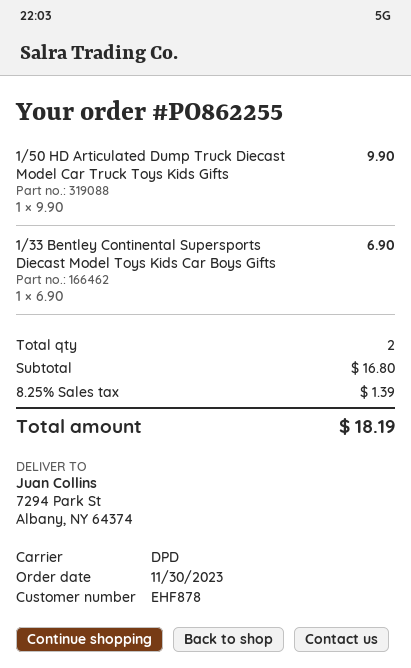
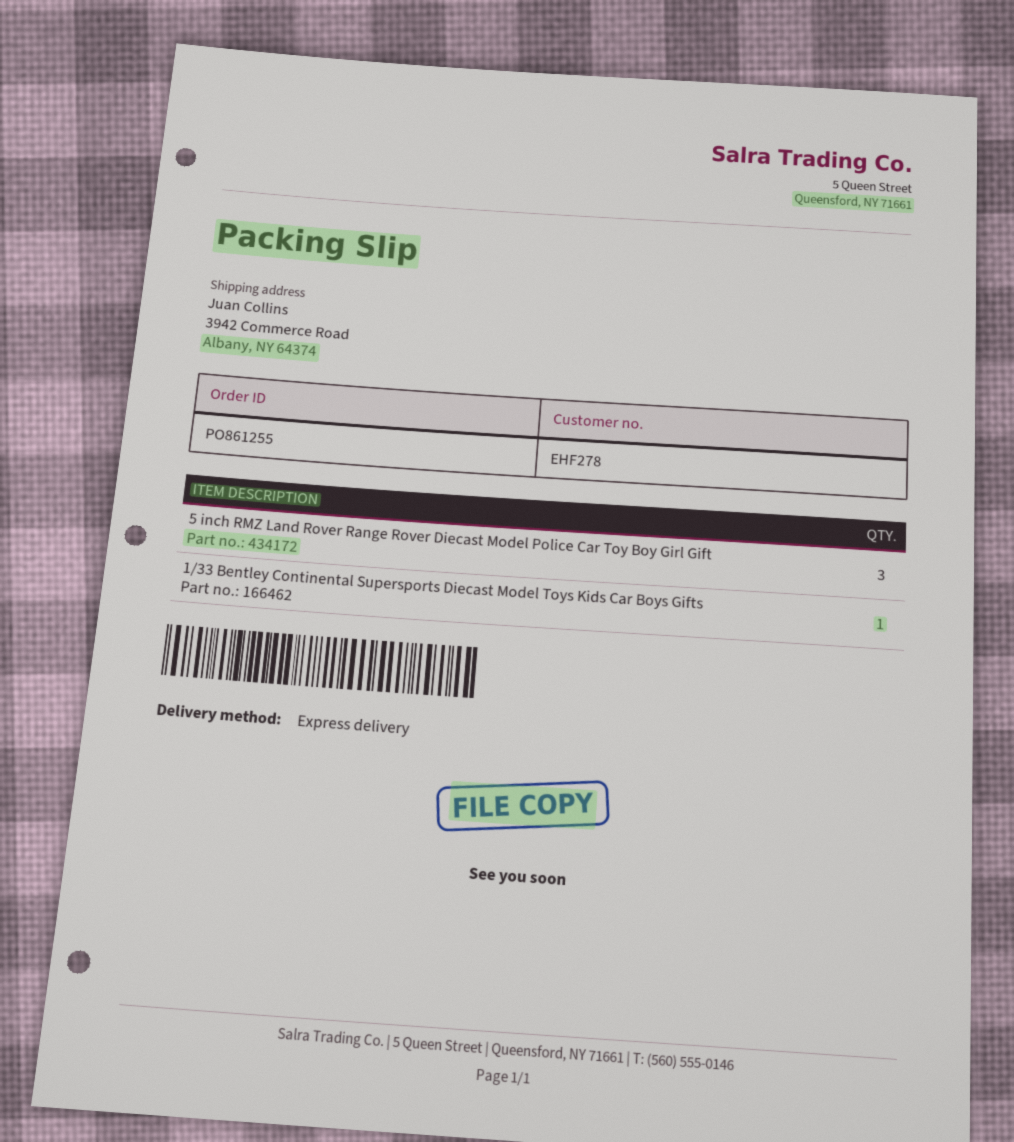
order number: PO862255 -> PO861255
customer number: EHF878 -> EHF278
shipping method: DPD -> express
ship to: 7294 Park St, Albany, NY 64374 -> 3942 Commerce Road, Albany, NY 64374
1/50 HD Articulated Dump Truck Diecast Model Car Truck Toys Kids Gifts: 1 -> none
5 inch RMZ Land Rover Range Rover Diecast Model Police Car Toy Boy Girl Gift: none -> 3

